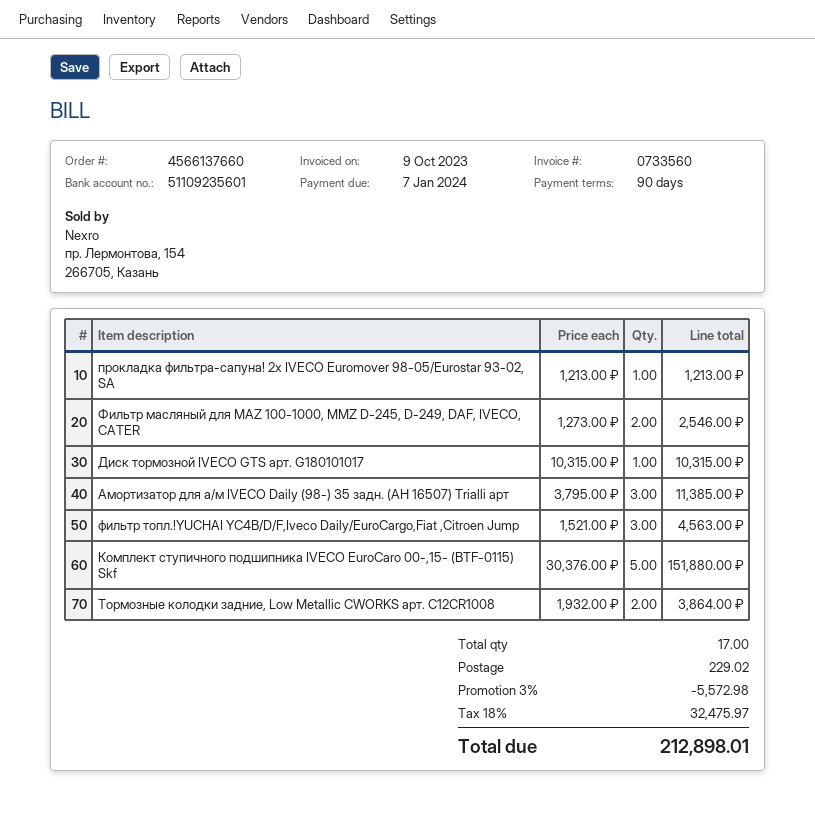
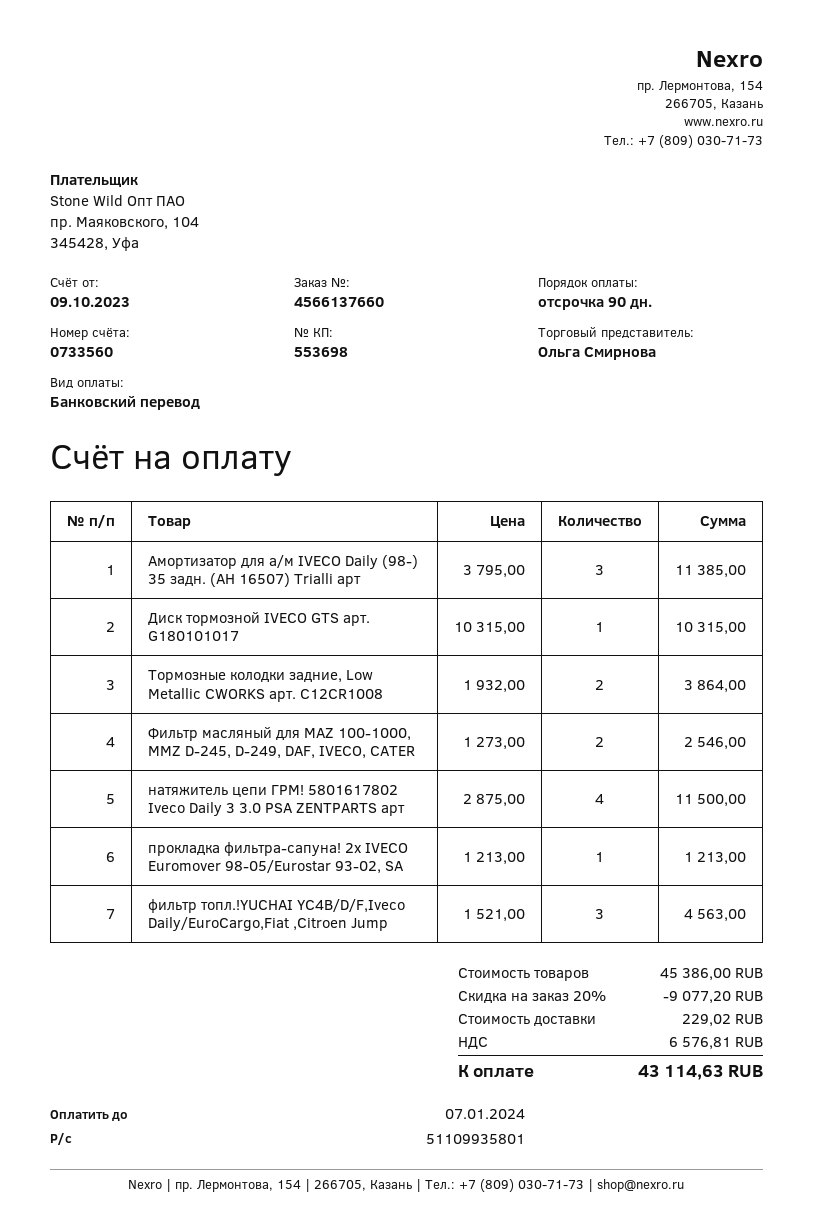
bank account: 51109235601 -> 51109935801
Комплект ступичного подшипника IVECO EuroCaro 00-,15- (BTF-0115) Skf: 5 x 30376.00 = 151880.00 -> none
натяжитель цепи ГРМ! 5801617802 Iveco Daily 3 3.0 PSA ZENTPARTS арт: none -> 4 x 2875.00 = 11500.00
discount: 3% = 5572.98 -> 20% = 9077.20
tax: 32475.97 -> 6576.81
total: 212898.01 -> 43114.63

